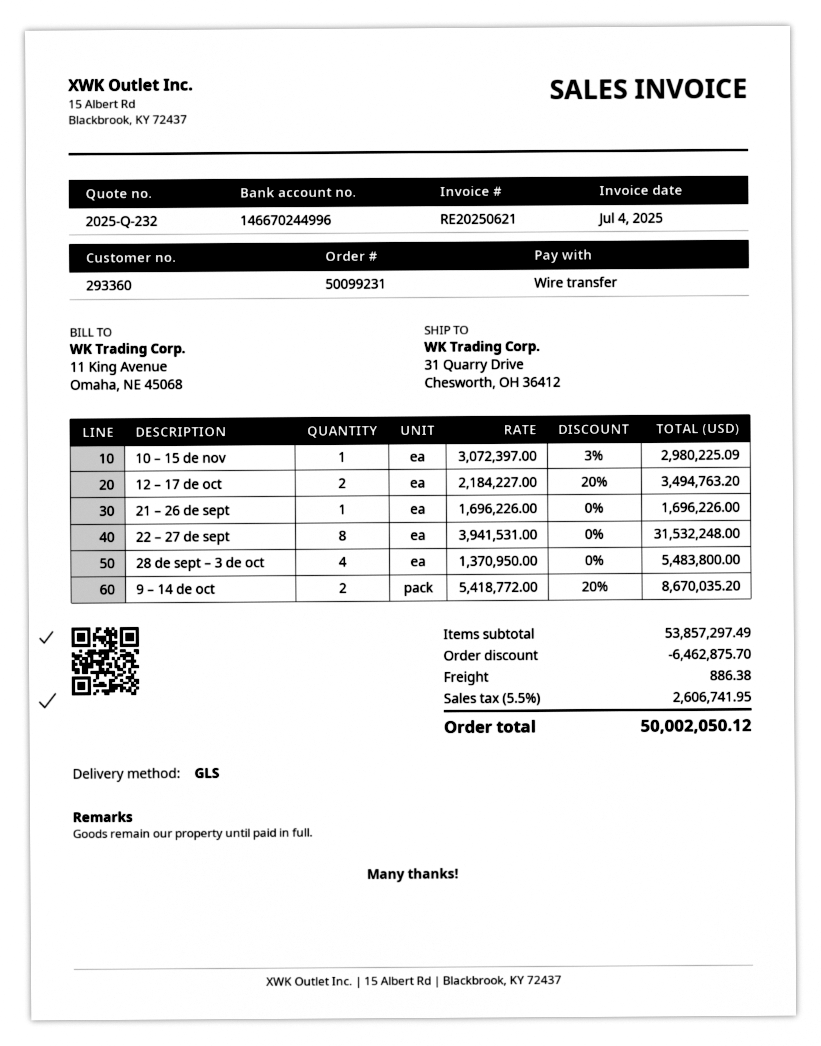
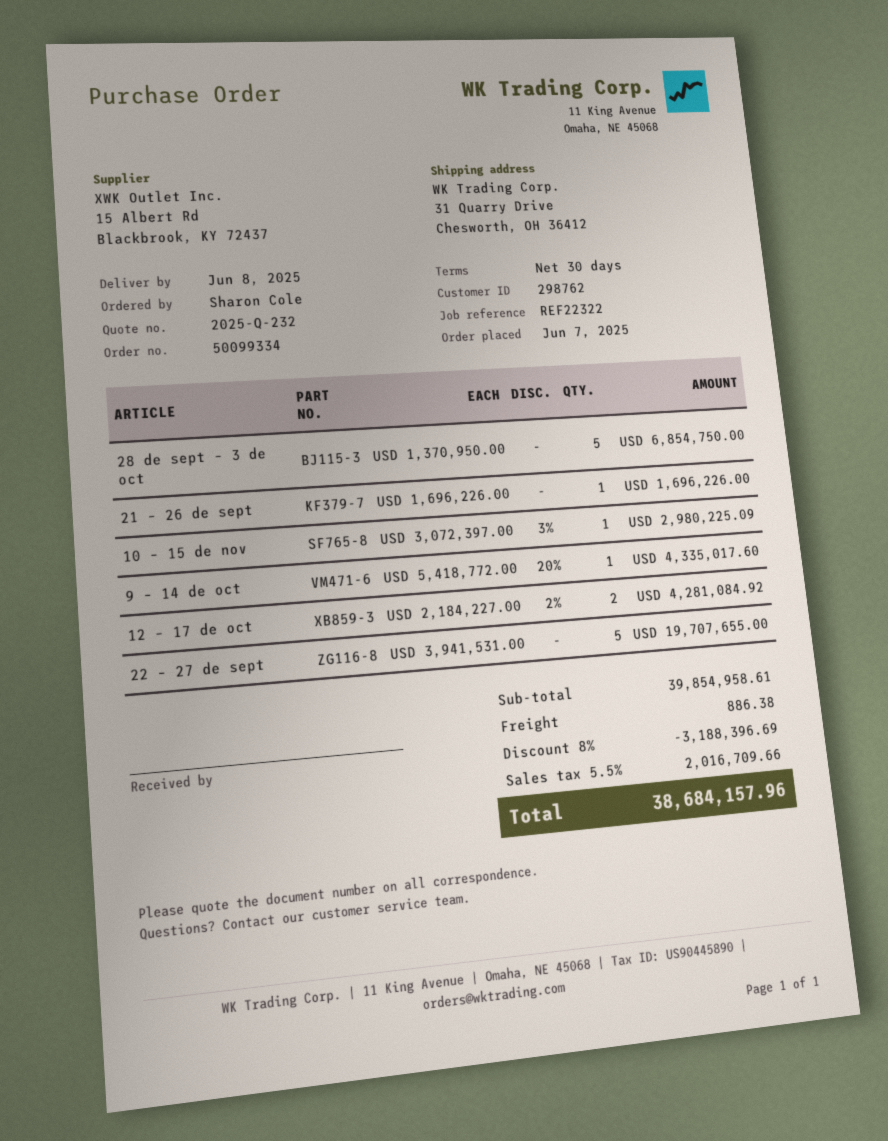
order number: 50099231 -> 50099334
customer number: 293360 -> 298762
12 – 17 de oct: 2 x 2184227.00 - 20% = 3494763.20 -> 2 x 2184227.00 - 2% = 4281084.92
22 – 27 de sept: 8 x 3941531.00 = 31532248.00 -> 5 x 3941531.00 = 19707655.00
28 de sept – 3 de oct: 4 x 1370950.00 = 5483800.00 -> 5 x 1370950.00 = 6854750.00
9 – 14 de oct: 2 x 5418772.00 - 20% = 8670035.20 -> 1 x 5418772.00 - 20% = 4335017.60
subtotal: 53857297.49 -> 39854958.61
discount: 6462875.70 -> 3188396.69
tax: 5.5% = 2606741.95 -> 5.5% = 2016709.66
total: 50002050.12 -> 38684157.96

